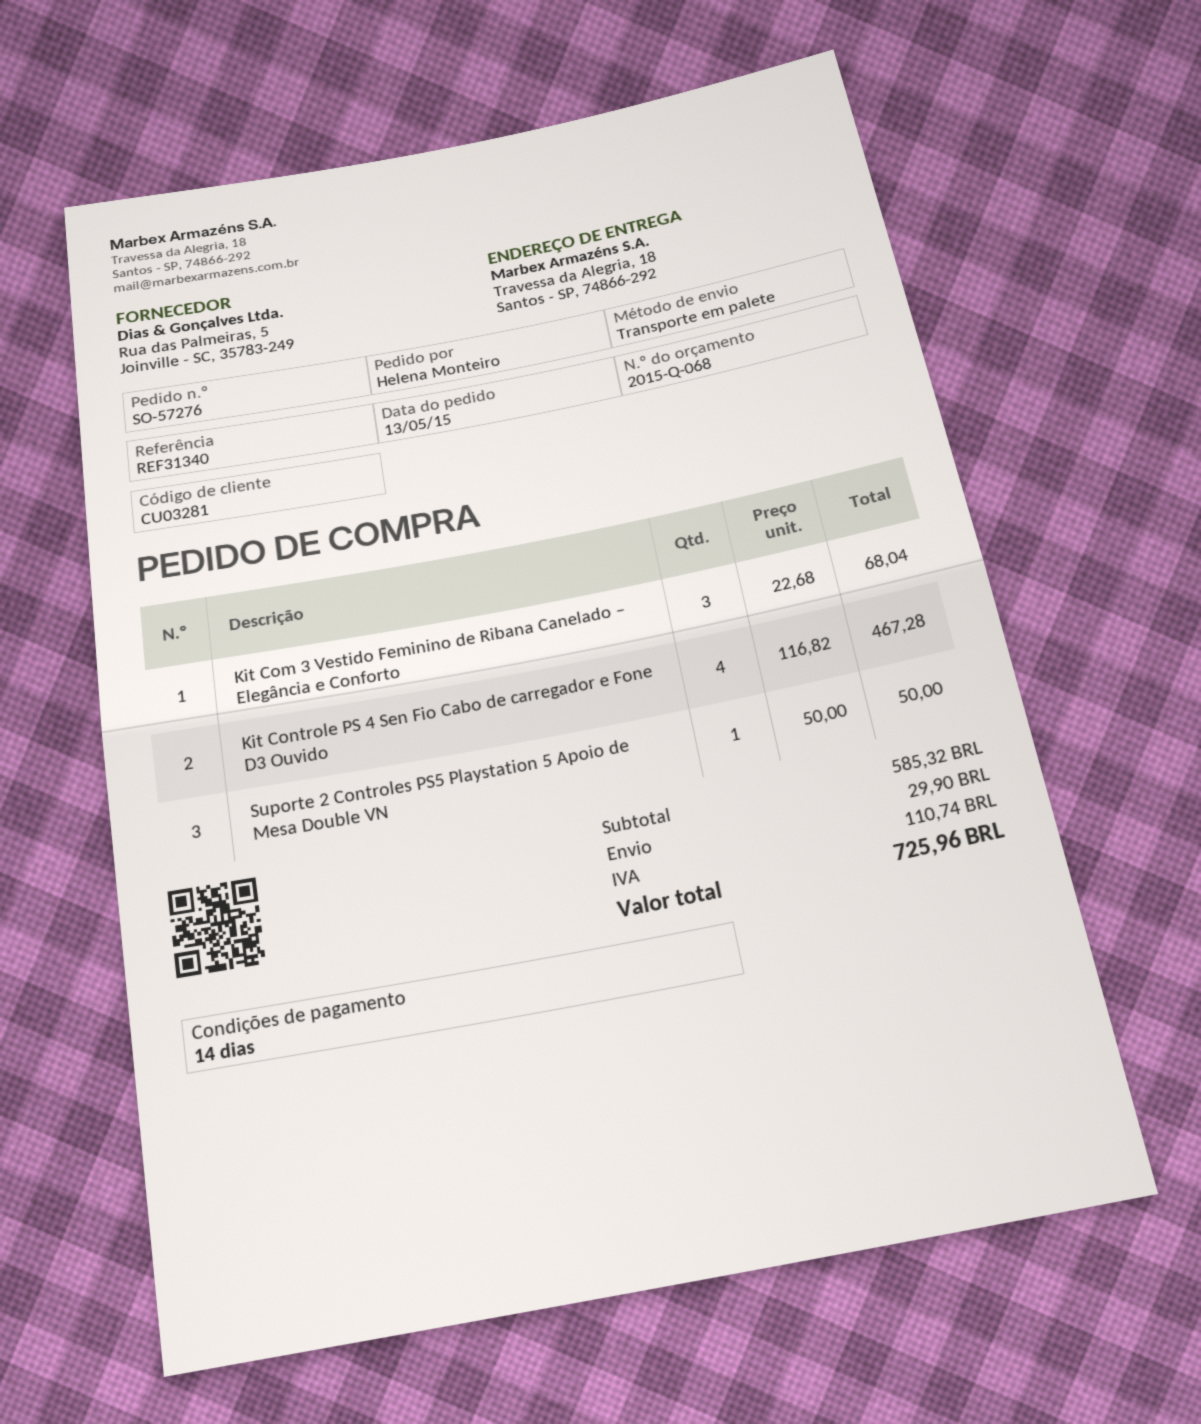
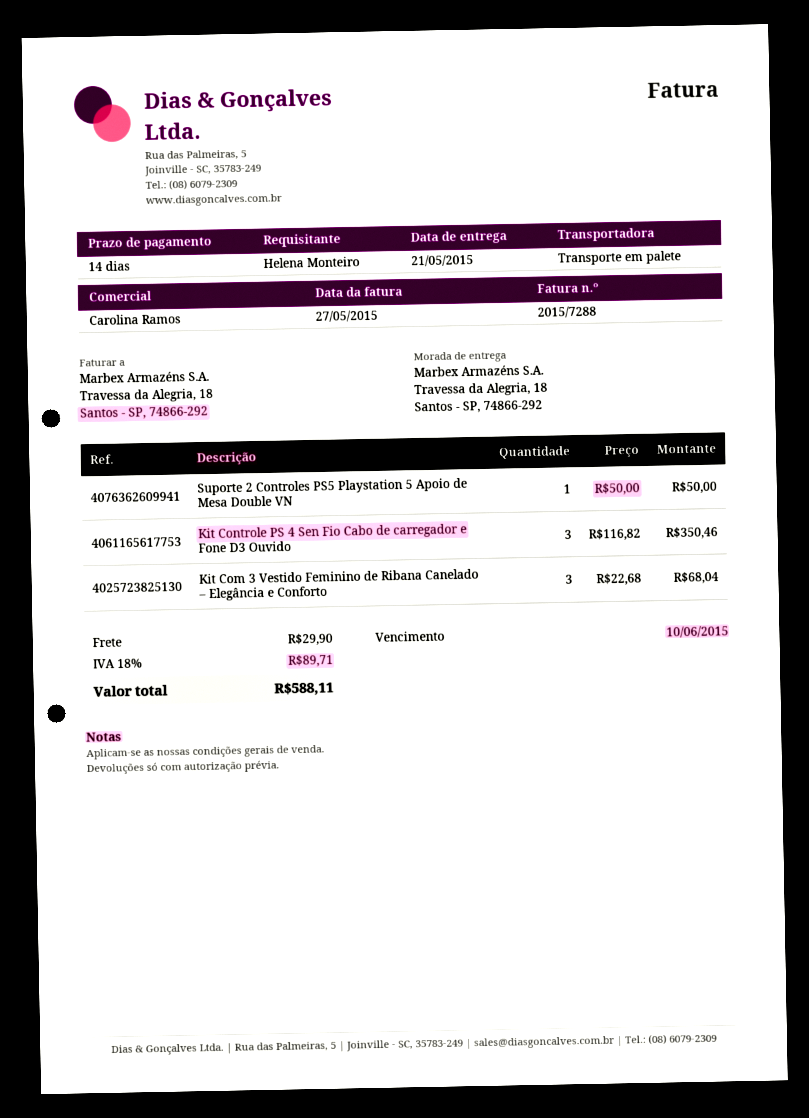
Kit Controle PS 4 Sen Fio Cabo de carregador e Fone D3 Ouvido: 4 x 116.82 = 467.28 -> 3 x 116.82 = 350.46
tax: 110.74 -> 89.71
total: 725.96 -> 588.11

